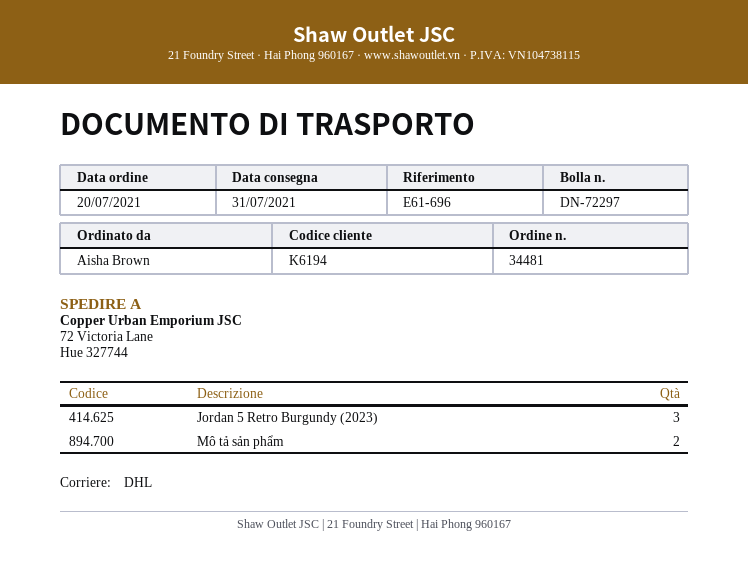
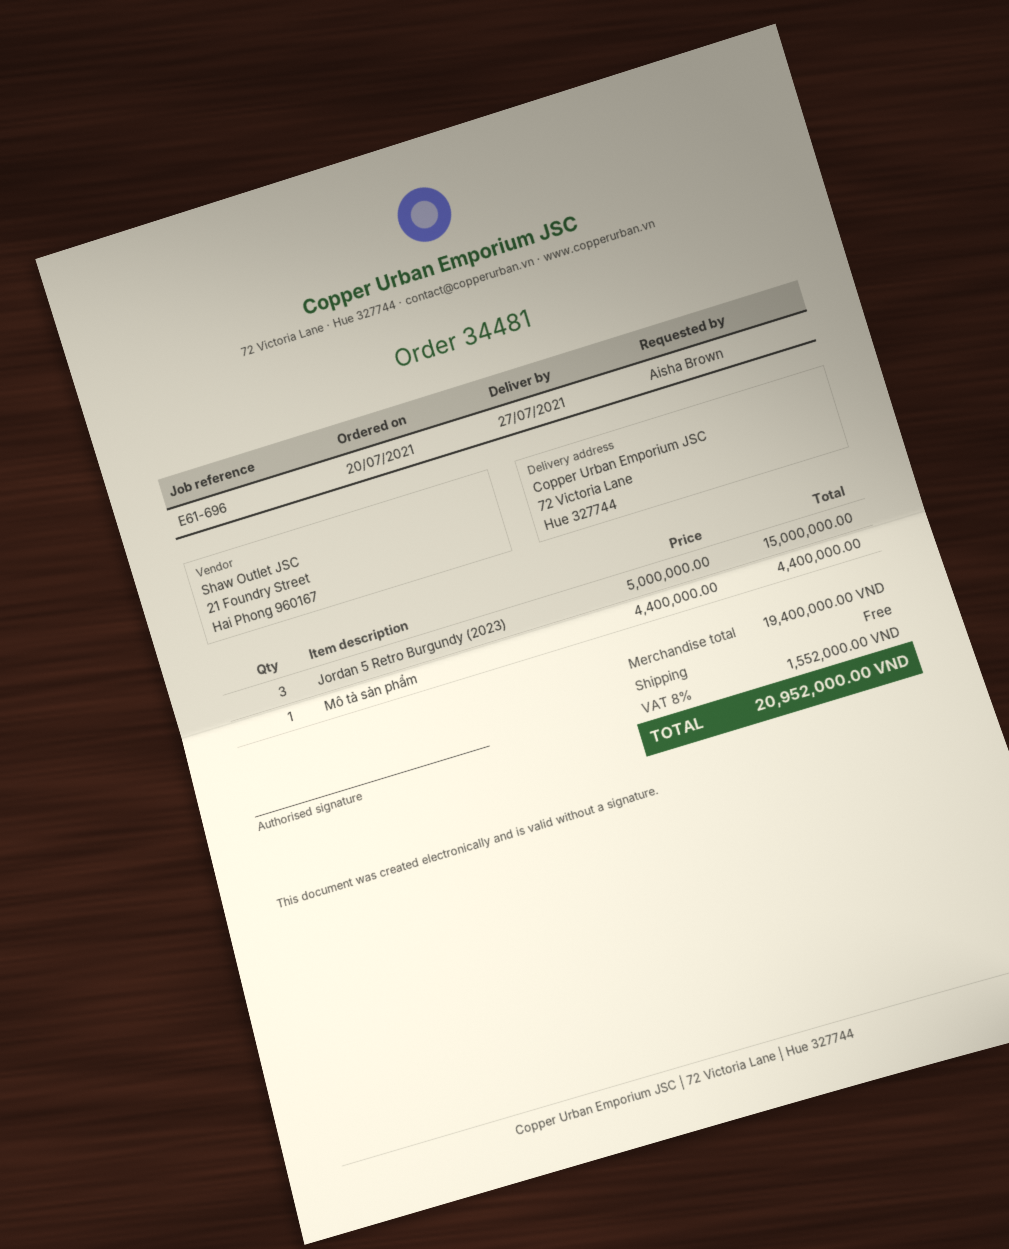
delivery date: 2021-07-31 -> 2021-07-27
Mô tả sản phẩm: 2 -> 1

